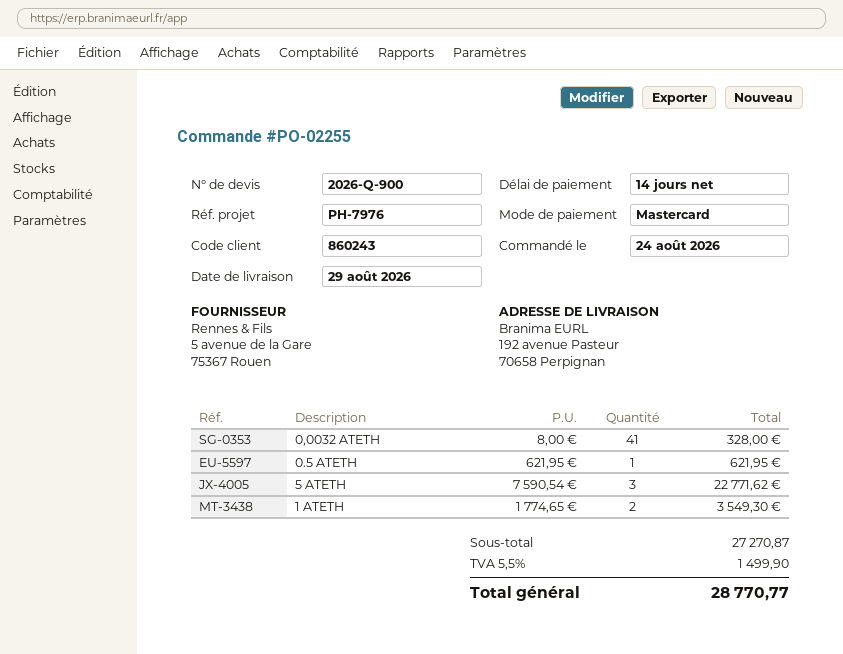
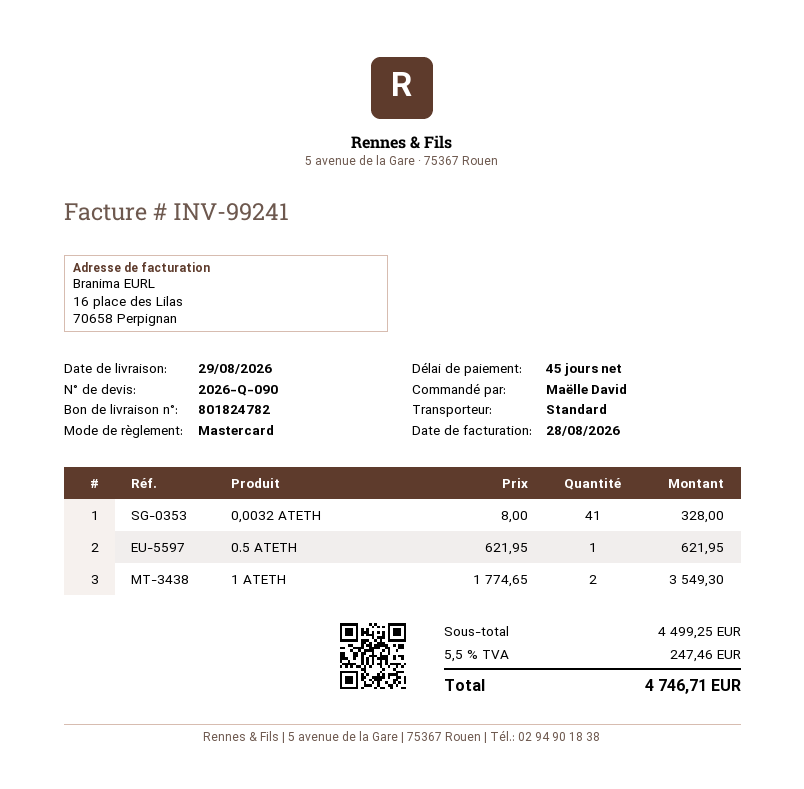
quote number: 2026-Q-900 -> 2026-Q-090
payment terms: 14 days -> 45 days
5 ATETH: 3 x 7590.54 = 22771.62 -> none
subtotal: 27270.87 -> 4499.25
tax: 5.5% = 1499.90 -> 5.5% = 247.46
total: 28770.77 -> 4746.71

